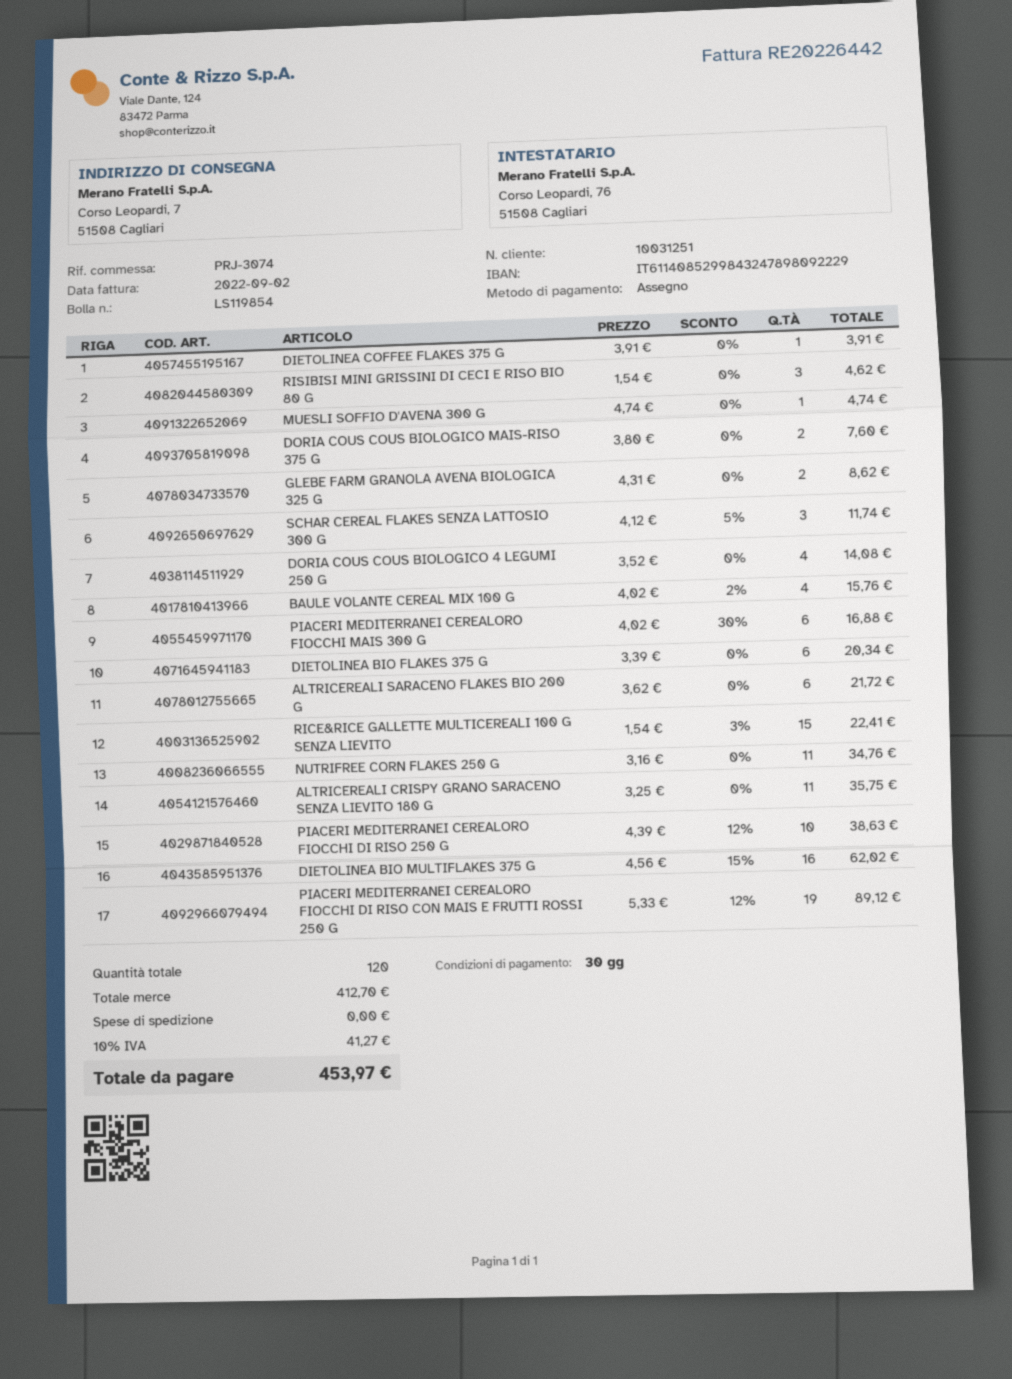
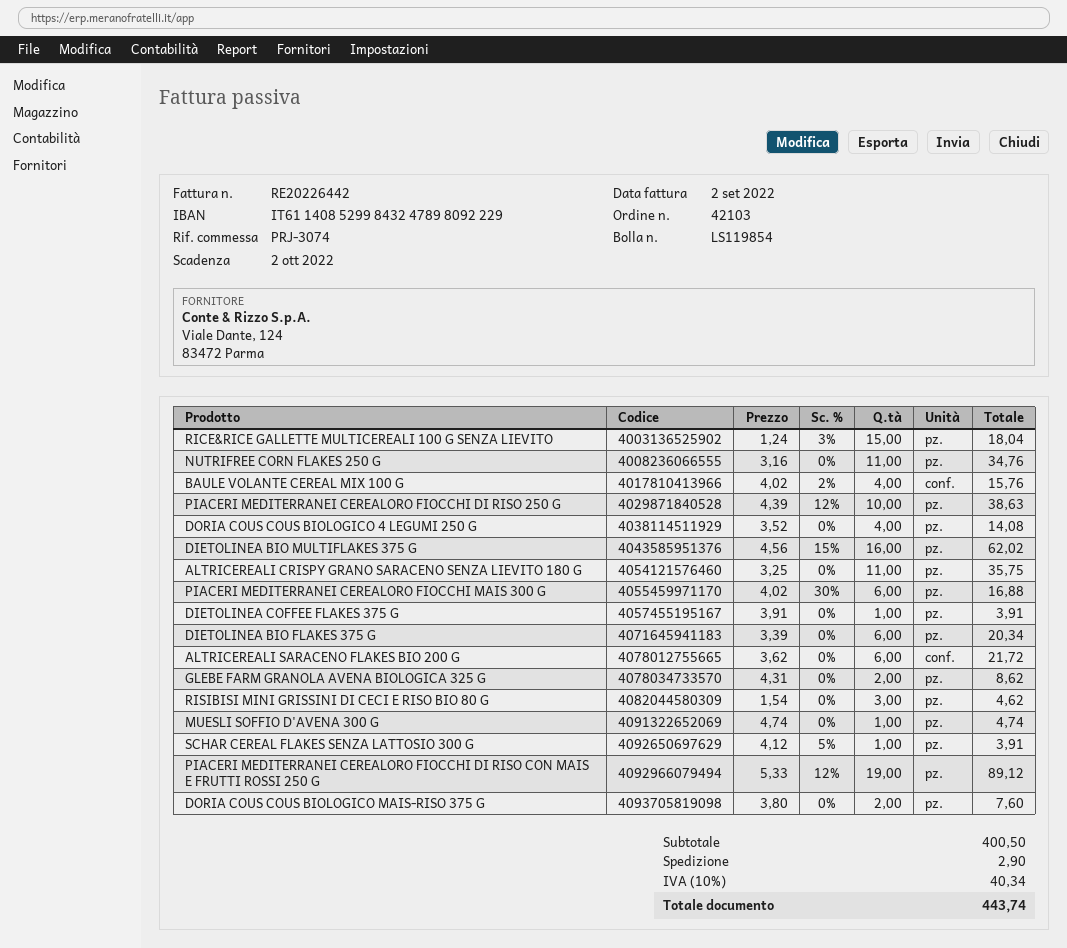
SCHAR CEREAL FLAKES SENZA LATTOSIO 300 G: 3 x 4.12 - 5% = 11.74 -> 1 x 4.12 - 5% = 3.91
RICE&RICE GALLETTE MULTICEREALI 100 G SENZA LIEVITO: 15 x 1.54 - 3% = 22.41 -> 15 x 1.24 - 3% = 18.04
subtotal: 412.70 -> 400.50
shipping: 0.00 -> 2.90
tax: 10% = 41.27 -> 10% = 40.34
total: 453.97 -> 443.74

